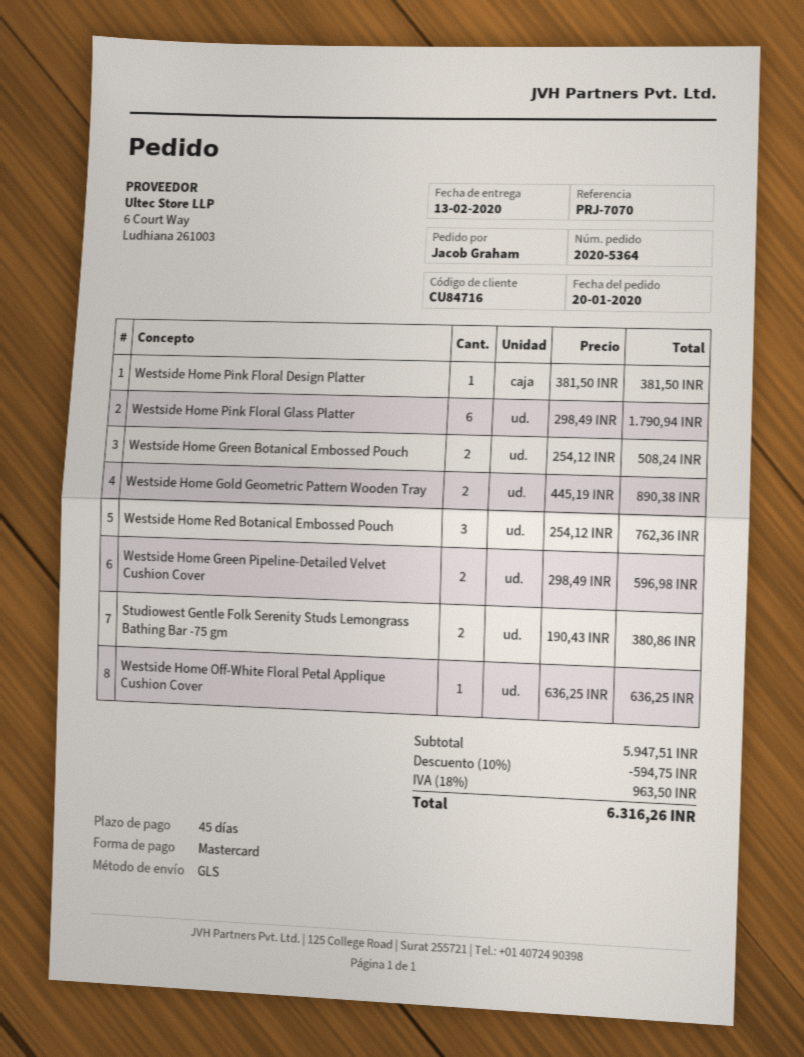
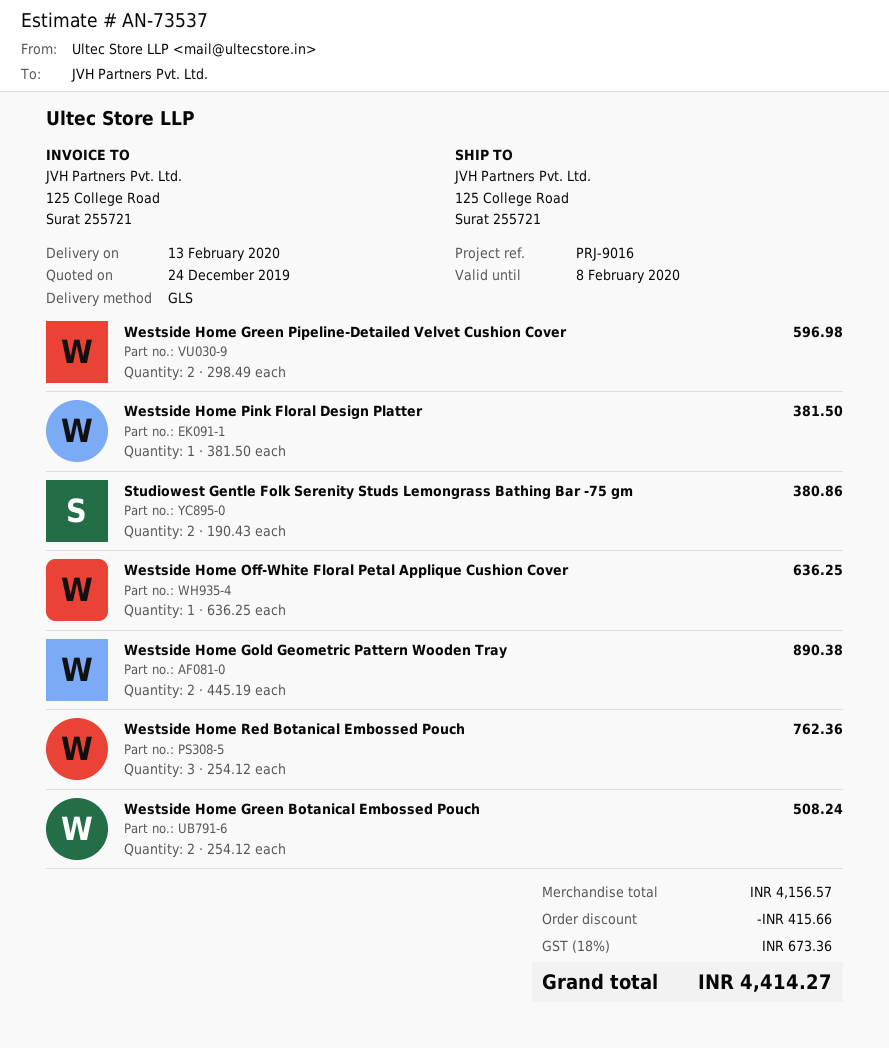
reference: PRJ-7070 -> PRJ-9016
Westside Home Pink Floral Glass Platter: 6 x 298.49 = 1790.94 -> none
subtotal: 5947.51 -> 4156.57
discount: 594.75 -> 415.66
tax: 18% = 963.50 -> 18% = 673.36
total: 6316.26 -> 4414.27

